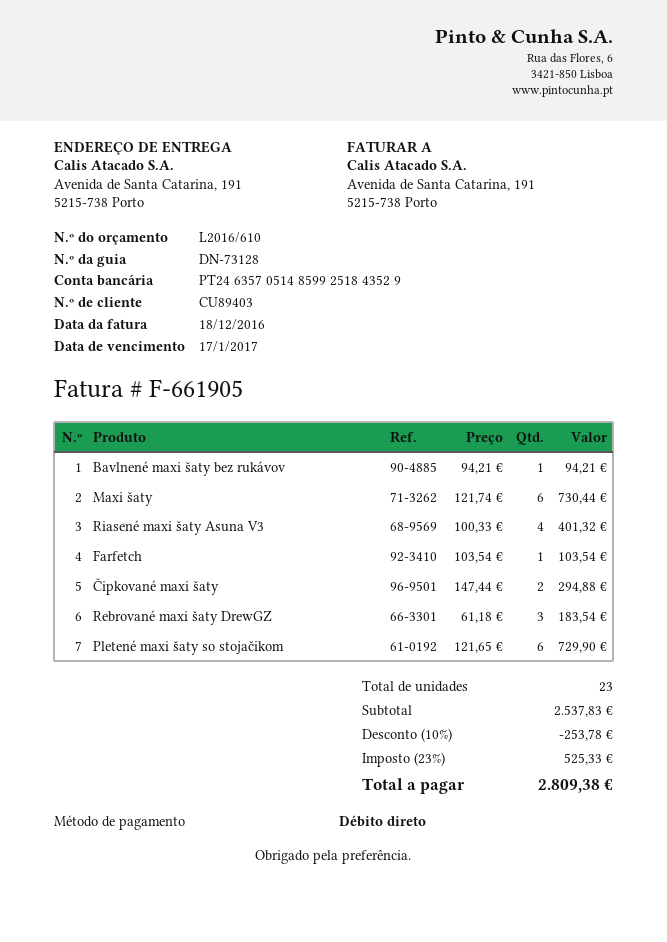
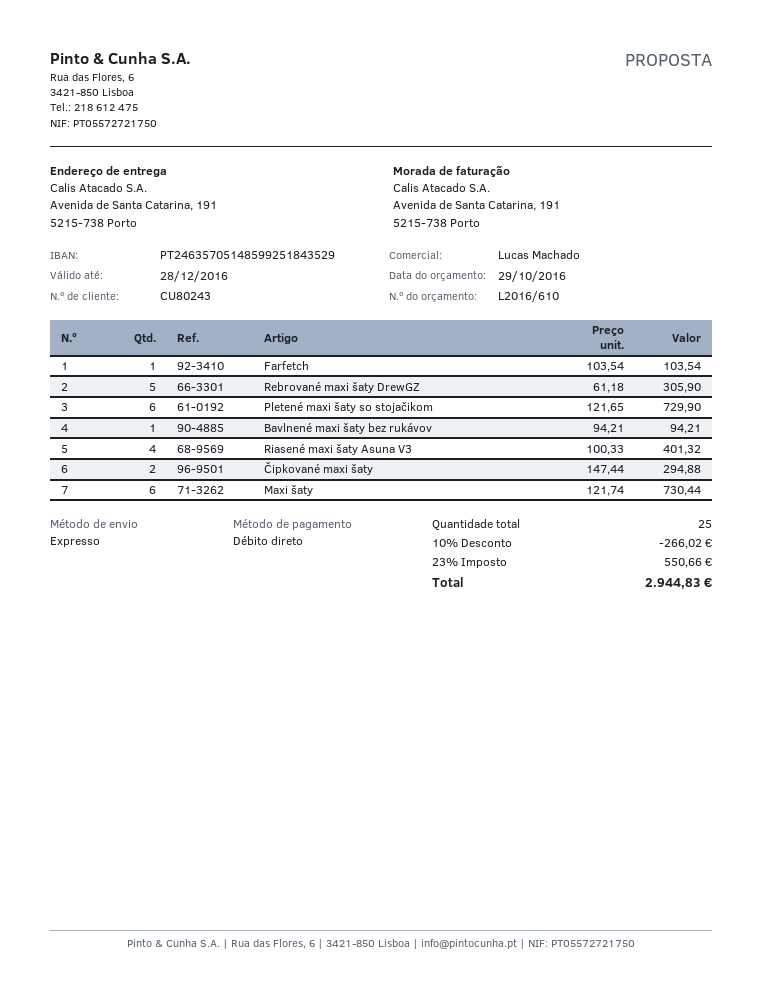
customer number: CU89403 -> CU80243
Rebrované maxi šaty DrewGZ: 3 x 61.18 = 183.54 -> 5 x 61.18 = 305.90
total quantity: 23 -> 25
discount: 10% = 253.78 -> 10% = 266.02
tax: 23% = 525.33 -> 23% = 550.66
total: 2809.38 -> 2944.83

